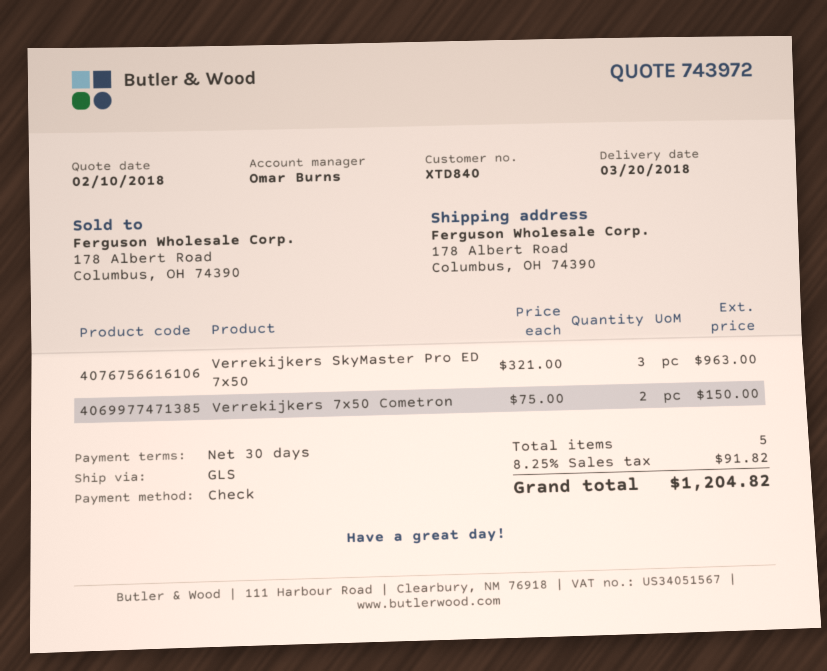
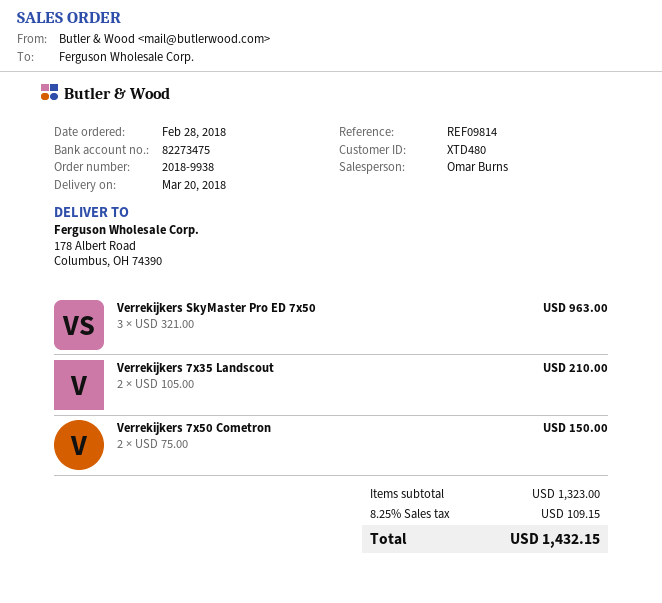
customer number: XTD840 -> XTD480
Verrekijkers 7x35 Landscout: none -> 2 x 105.00 = 210.00
tax: 8.25% = 91.82 -> 8.25% = 109.15
total: 1204.82 -> 1432.15

